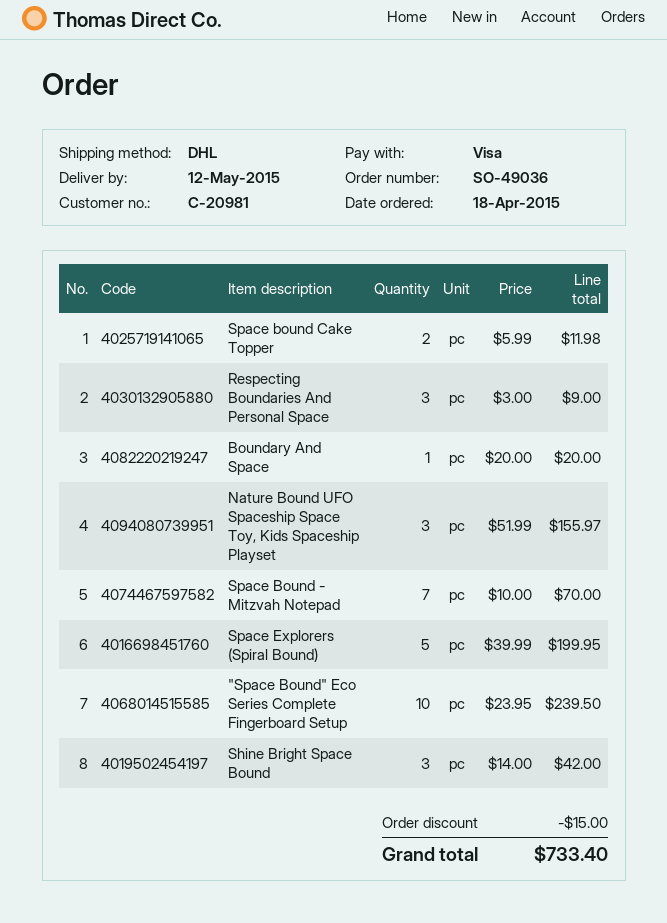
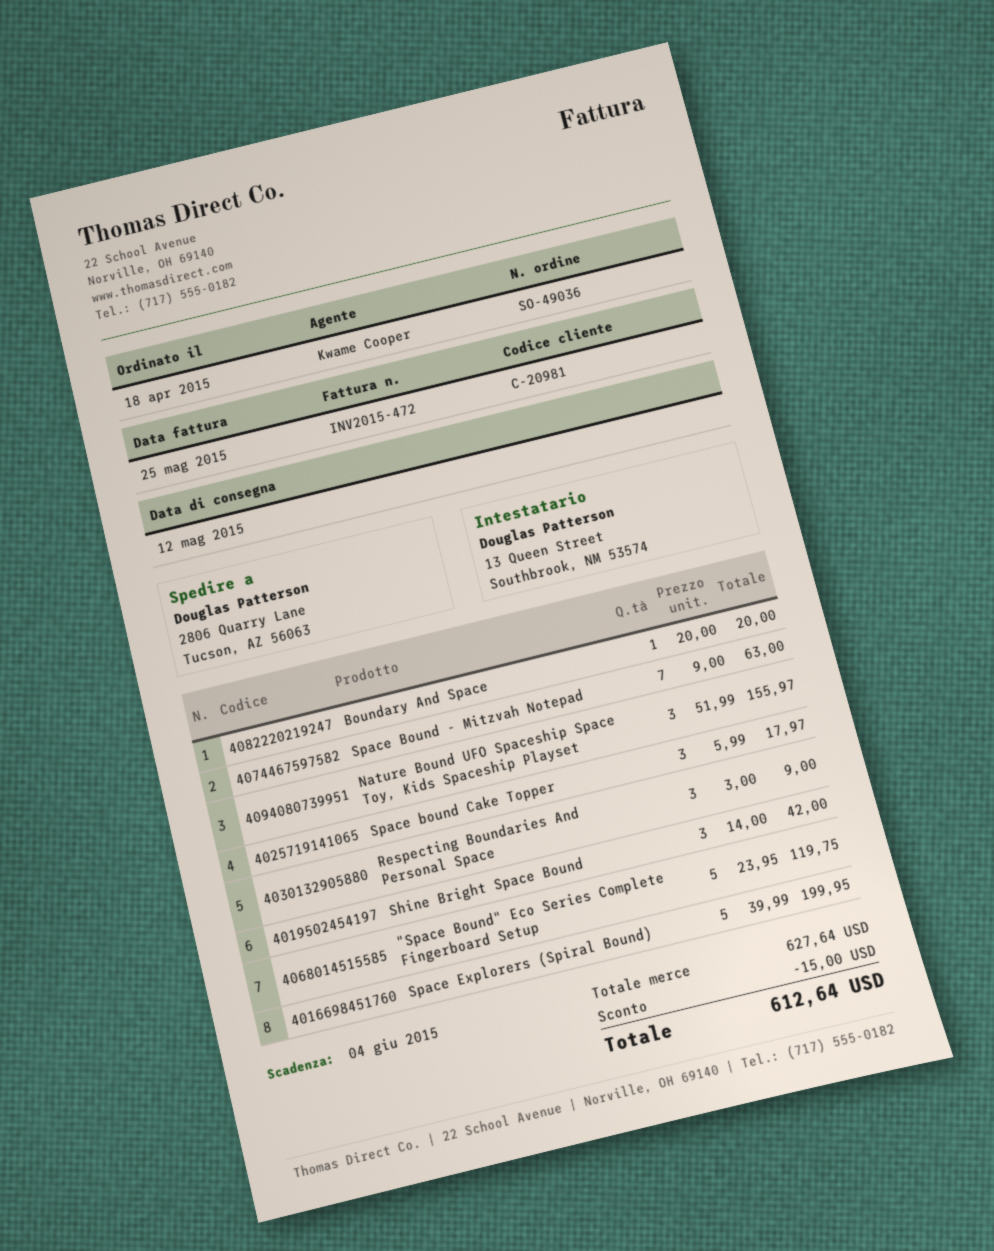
Space bound Cake Topper: 2 x 5.99 = 11.98 -> 3 x 5.99 = 17.97
Space Bound - Mitzvah Notepad: 7 x 10.00 = 70.00 -> 7 x 9.00 = 63.00
"Space Bound" Eco Series Complete Fingerboard Setup: 10 x 23.95 = 239.50 -> 5 x 23.95 = 119.75
total: 733.40 -> 612.64

